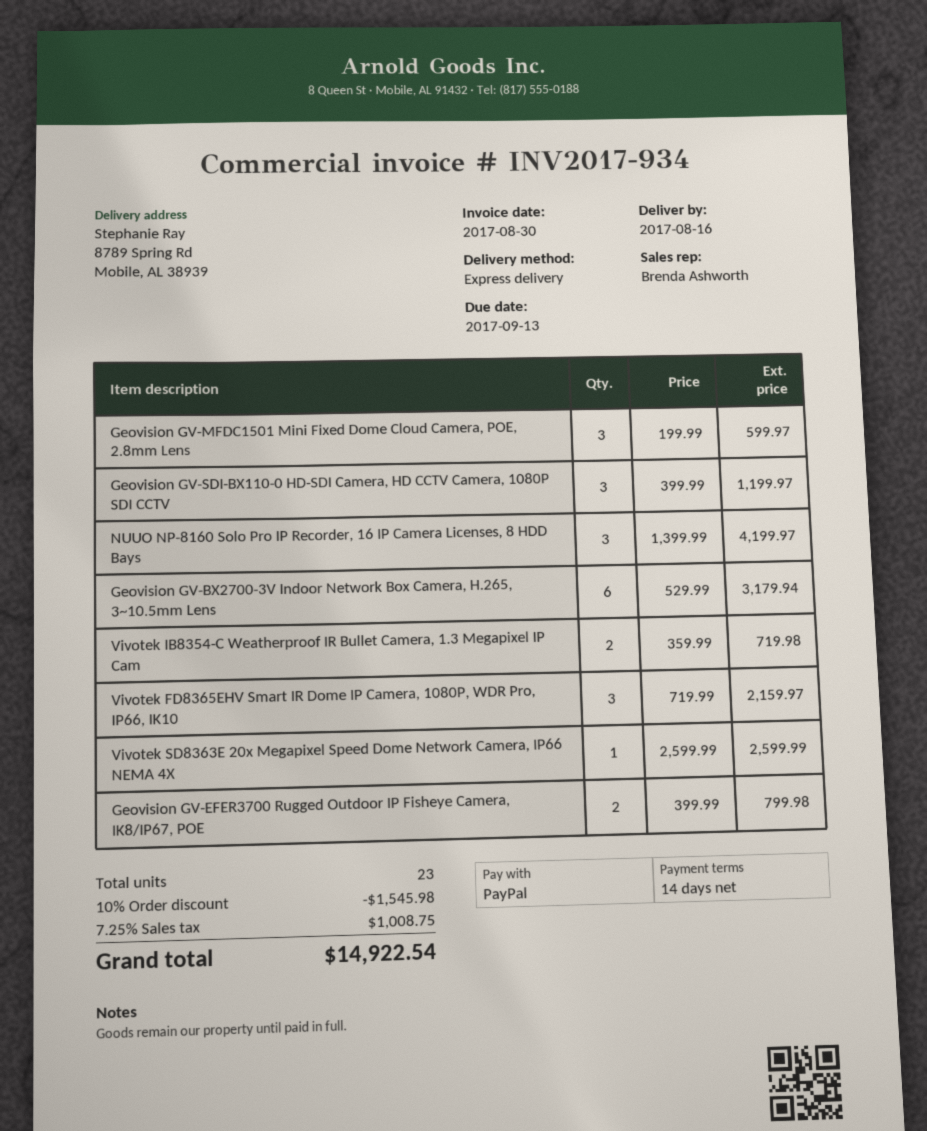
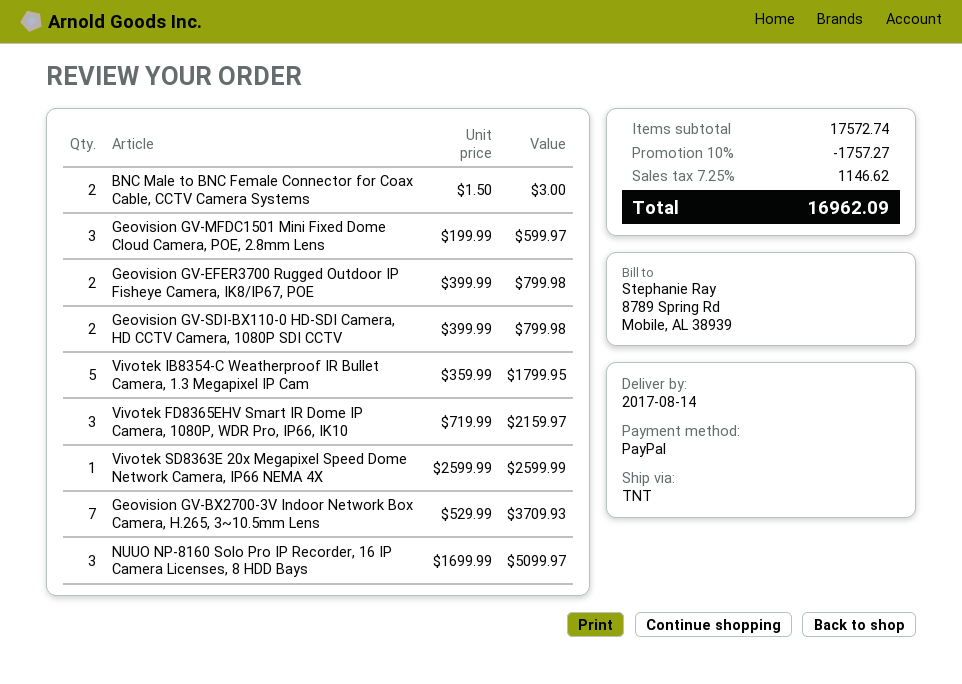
delivery date: 2017-08-16 -> 2017-08-14
shipping method: express -> TNT
Geovision GV-SDI-BX110-0 HD-SDI Camera, HD CCTV Camera, 1080P SDI CCTV: 3 x 399.99 = 1199.97 -> 2 x 399.99 = 799.98
NUUO NP-8160 Solo Pro IP Recorder, 16 IP Camera Licenses, 8 HDD Bays: 3 x 1399.99 = 4199.97 -> 3 x 1699.99 = 5099.97
Geovision GV-BX2700-3V Indoor Network Box Camera, H.265, 3~10.5mm Lens: 6 x 529.99 = 3179.94 -> 7 x 529.99 = 3709.93
Vivotek IB8354-C Weatherproof IR Bullet Camera, 1.3 Megapixel IP Cam: 2 x 359.99 = 719.98 -> 5 x 359.99 = 1799.95
BNC Male to BNC Female Connector for Coax Cable, CCTV Camera Systems: none -> 2 x 1.50 = 3.00
discount: 10% = 1545.98 -> 10% = 1757.27
tax: 7.25% = 1008.75 -> 7.25% = 1146.62
total: 14922.54 -> 16962.09

